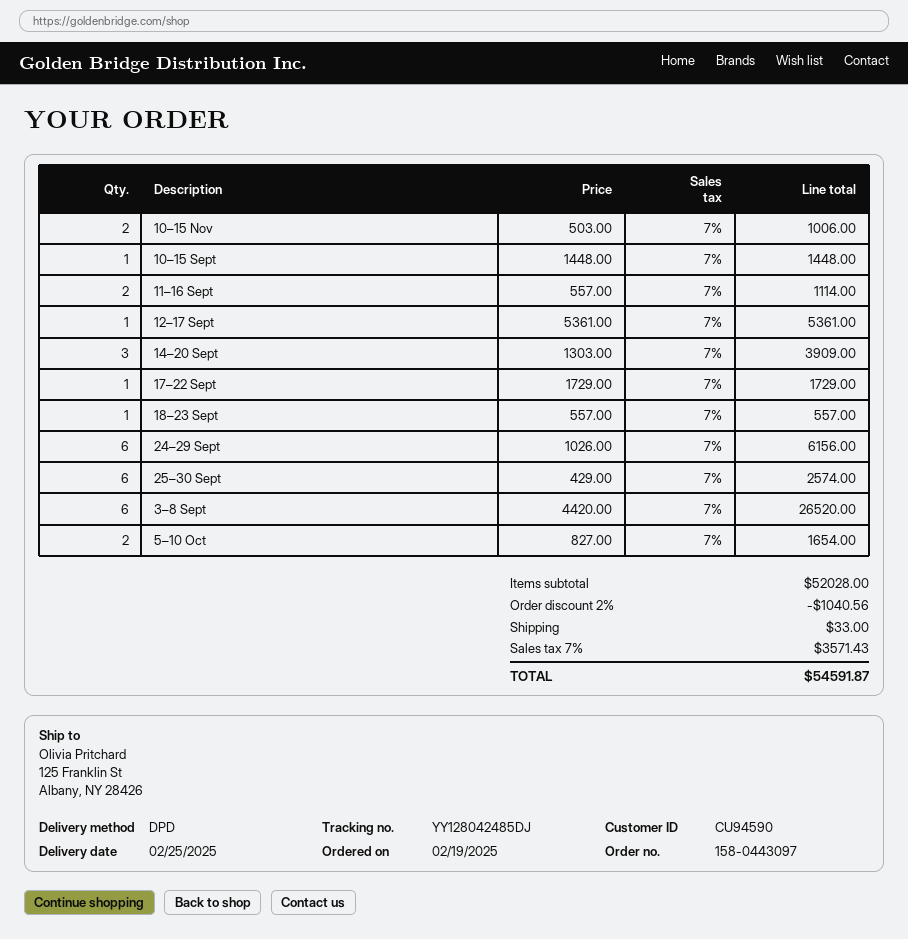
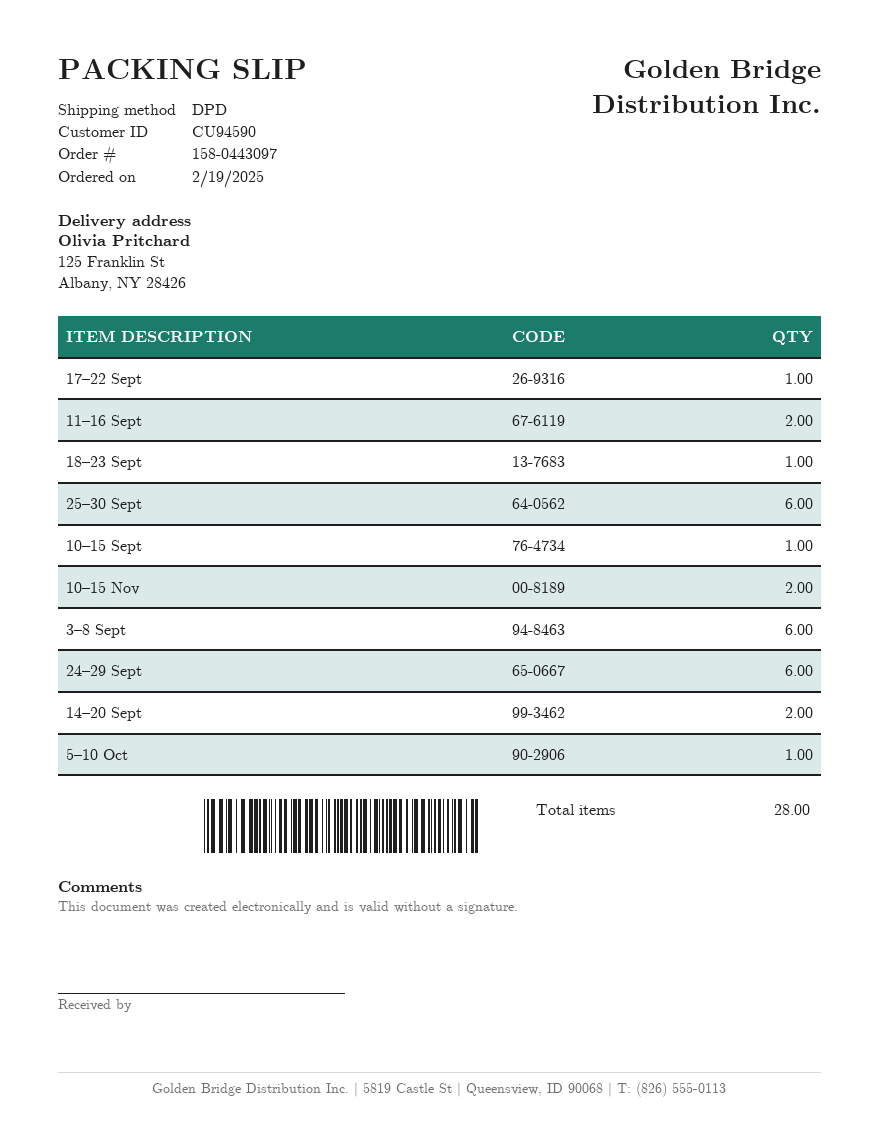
12–17 Sept: 1 -> none
14–20 Sept: 3 -> 2
5–10 Oct: 2 -> 1

